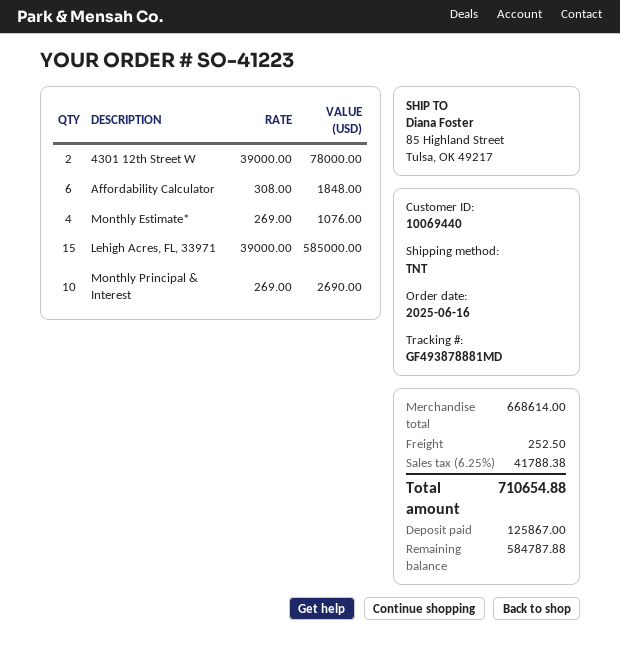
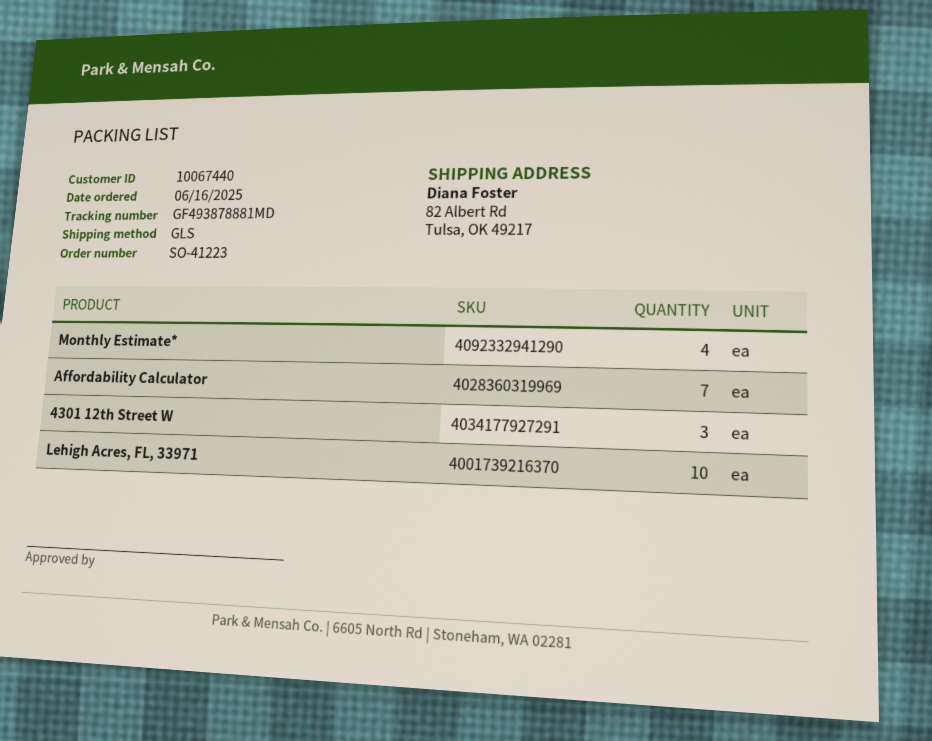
customer number: 10069440 -> 10067440
shipping method: TNT -> GLS
ship to: 85 Highland Street, Tulsa, OK 49217 -> 82 Albert Rd, Tulsa, OK 49217
4301 12th Street W: 2 -> 3
Affordability Calculator: 6 -> 7
Lehigh Acres, FL, 33971: 15 -> 10
Monthly Principal & Interest: 10 -> none

